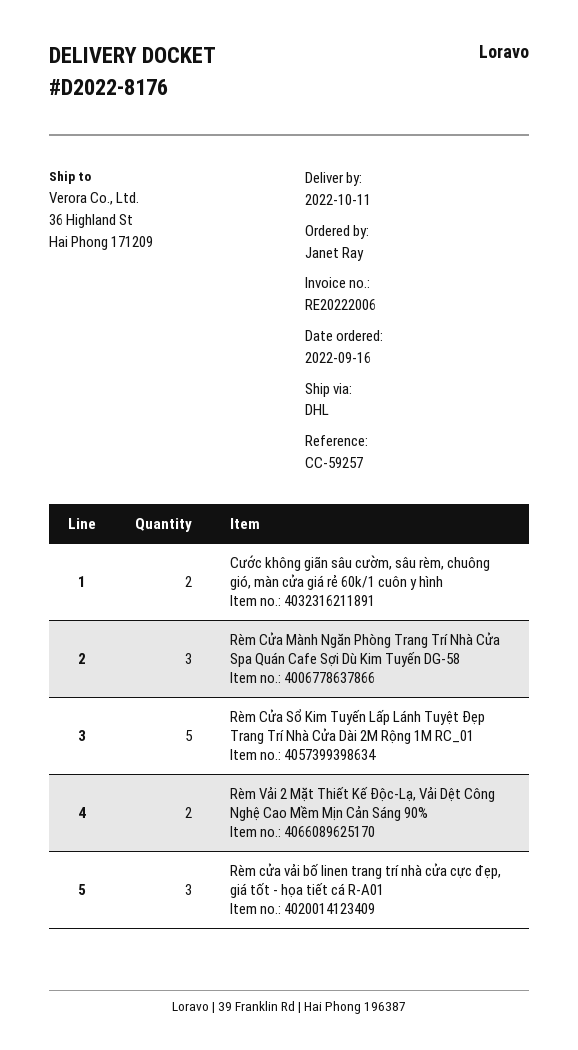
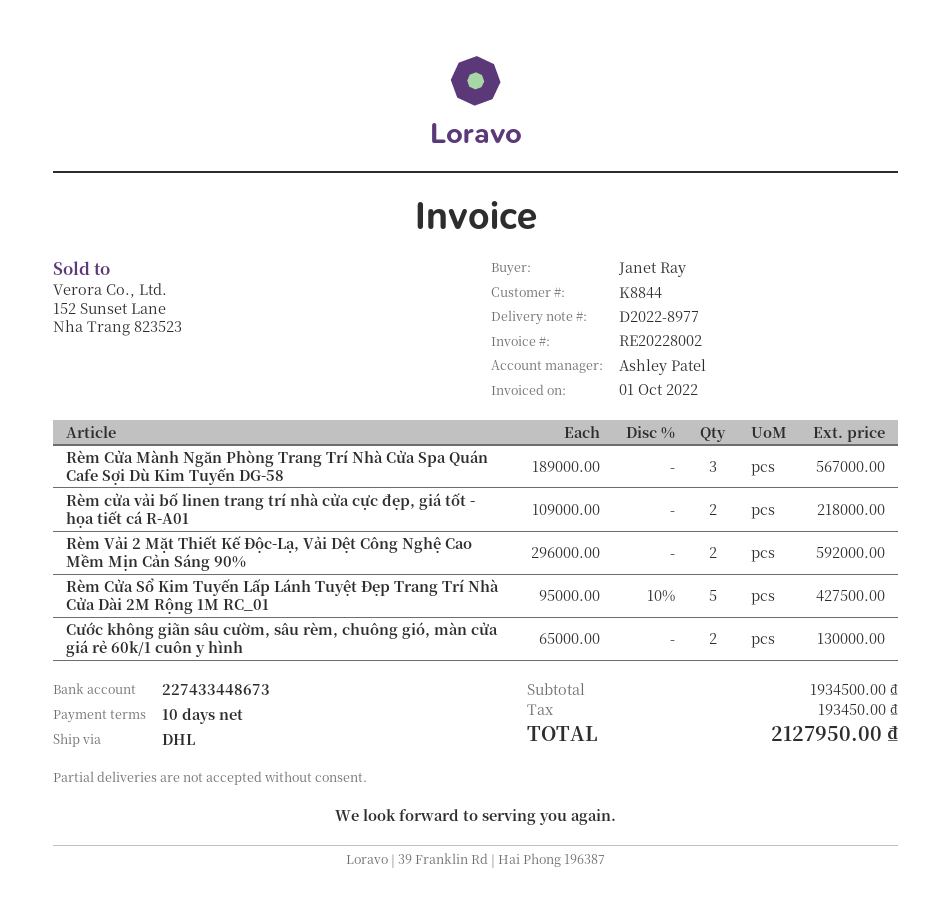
delivery note number: D2022-8176 -> D2022-8977
invoice number: RE20222006 -> RE20228002
Rèm cửa vải bố linen trang trí nhà cửa cực đẹp, giá tốt - họa tiết cá R-A01: 3 -> 2

